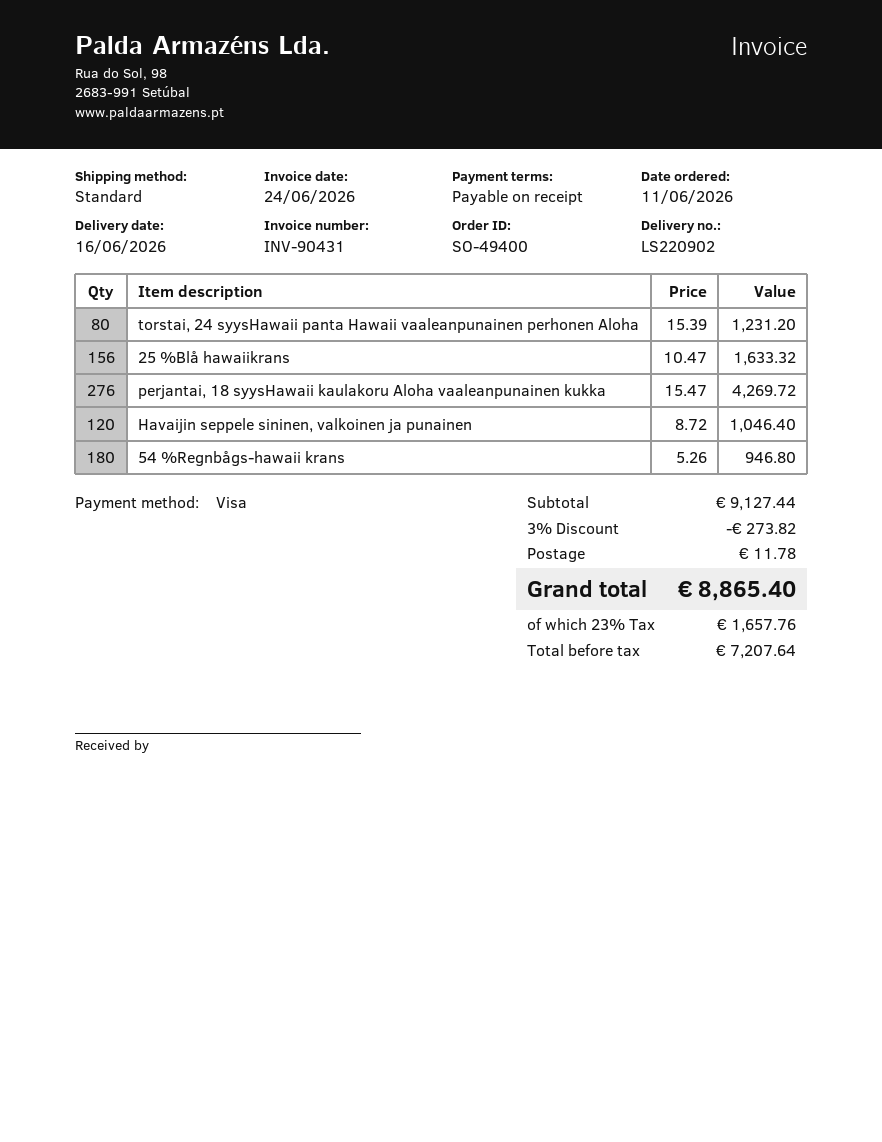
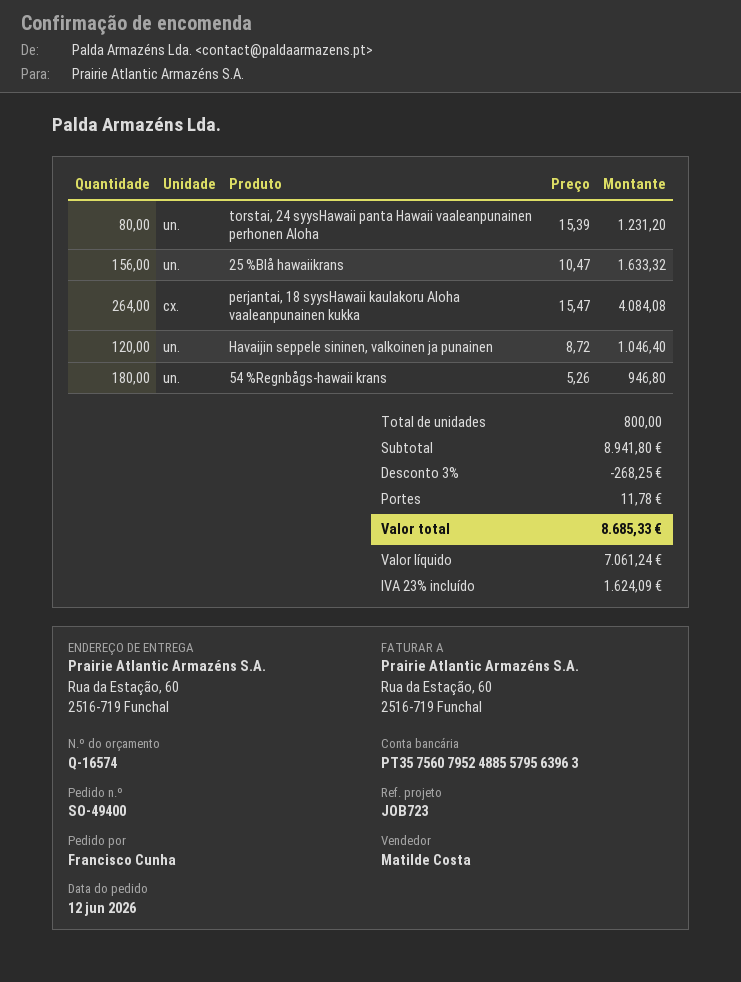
order date: 2026-06-11 -> 2026-06-12
perjantai, 18 syysHawaii kaulakoru Aloha vaaleanpunainen kukka: 276 x 15.47 = 4269.72 -> 264 x 15.47 = 4084.08
subtotal: 9127.44 -> 8941.80
discount: 3% = 273.82 -> 3% = 268.25
net: 7207.64 -> 7061.24
tax: 23% = 1657.76 -> 23% = 1624.09
total: 8865.40 -> 8685.33

